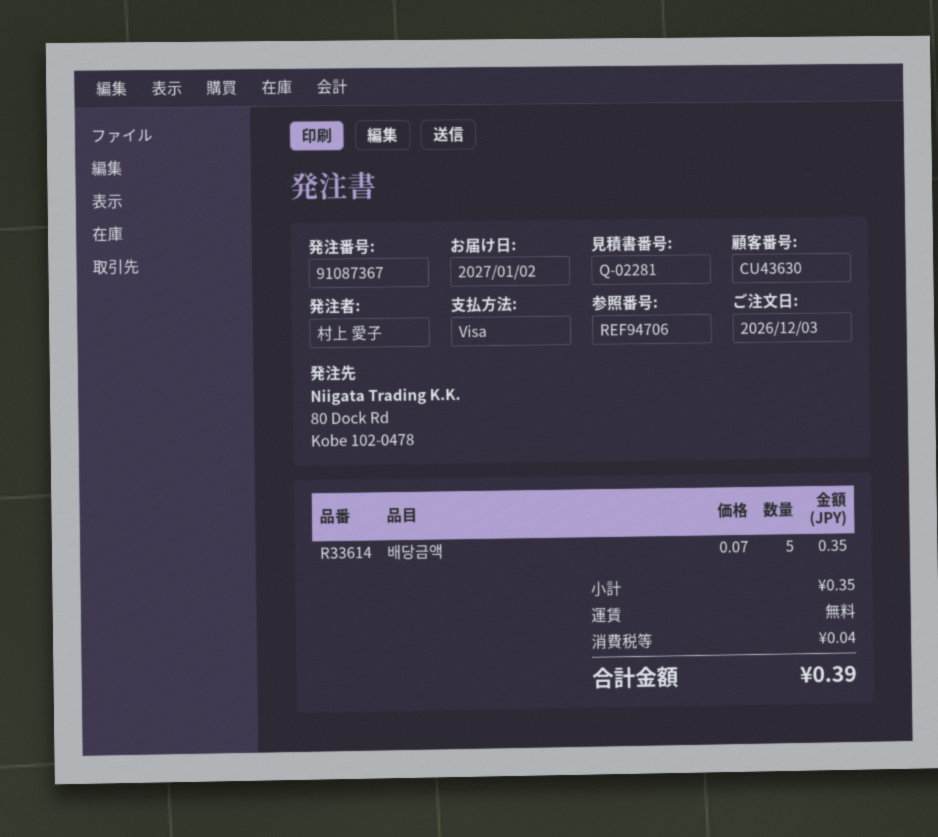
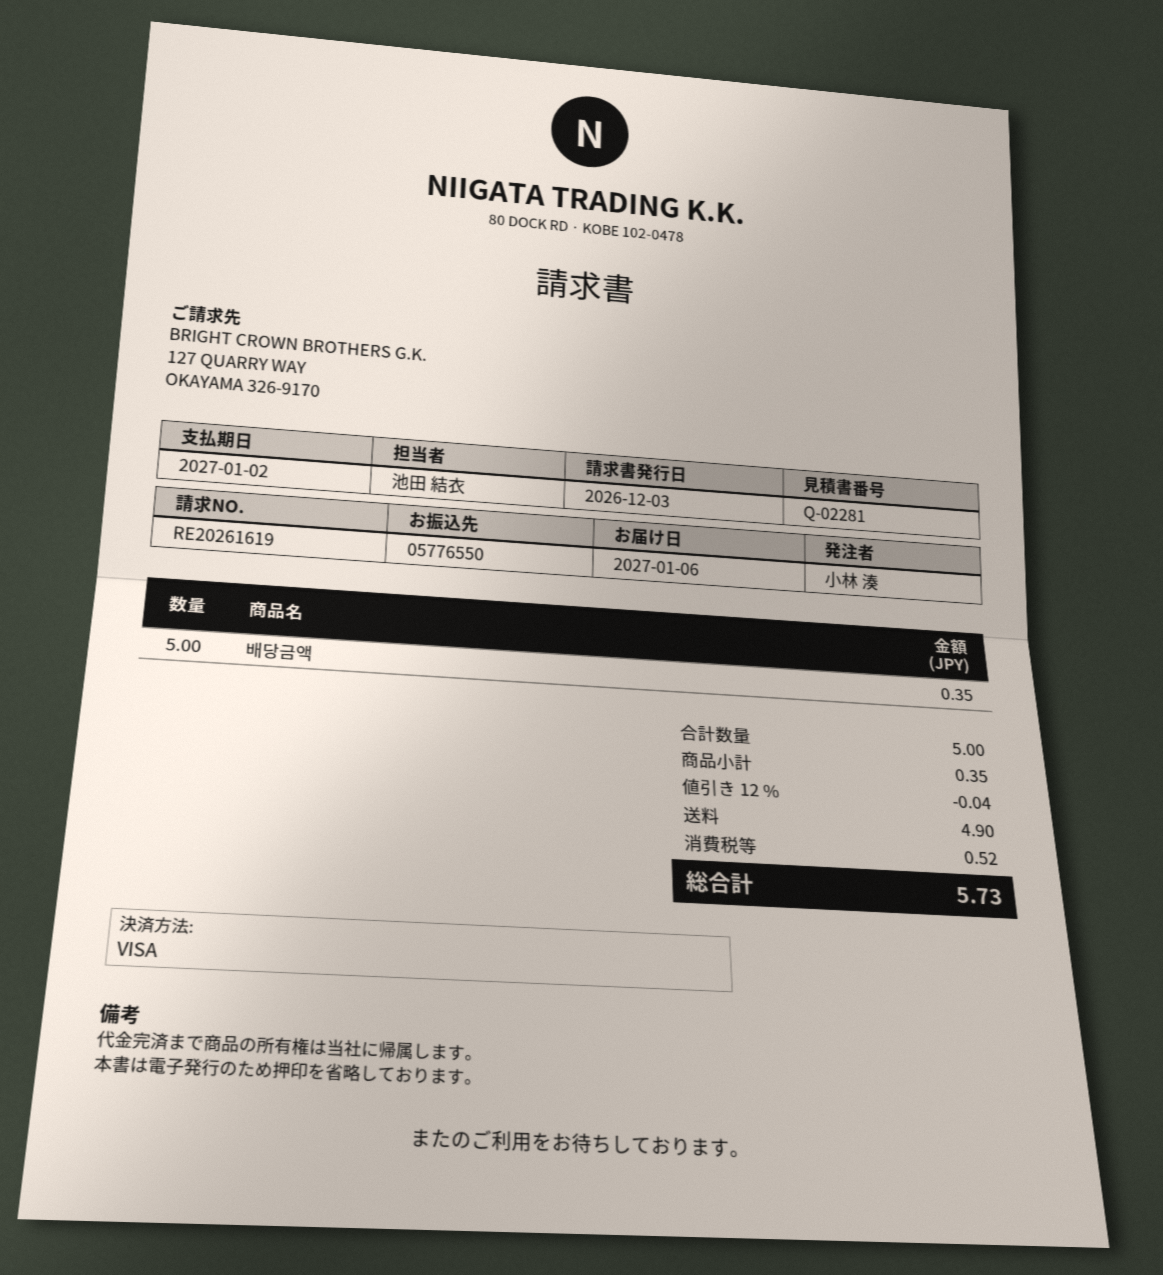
delivery date: 2027-01-02 -> 2027-01-06
ordered by: 村上 愛子 -> 小林 湊
discount: none -> 12% = 0.04
shipping: 0.00 -> 4.90
tax: 0.04 -> 0.52
total: 0.39 -> 5.73

